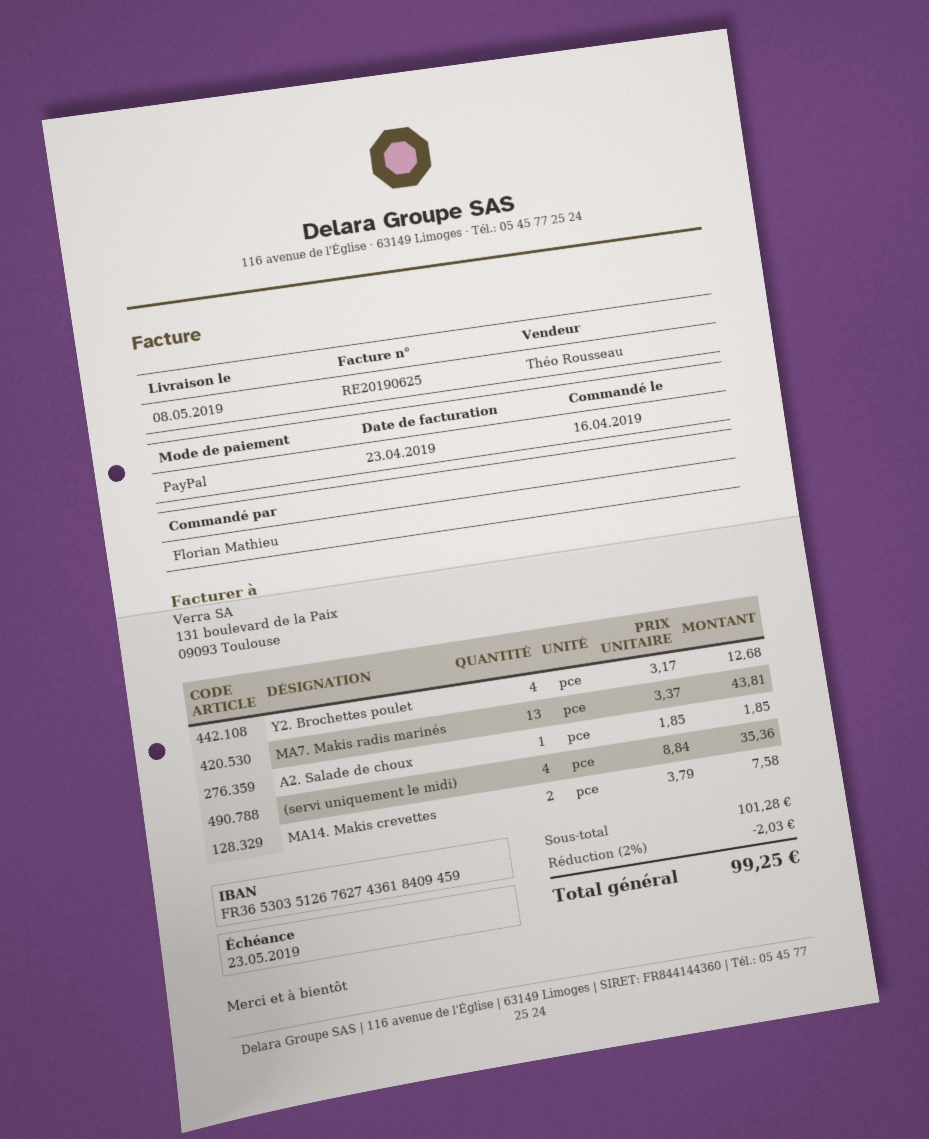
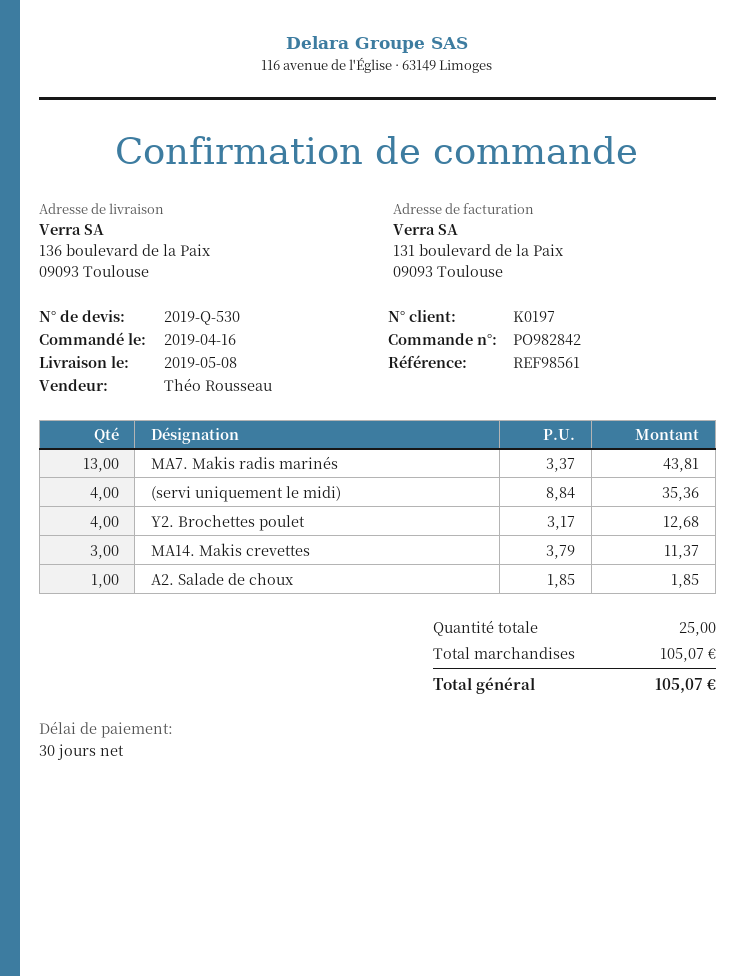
MA14. Makis crevettes: 2 x 3.79 = 7.58 -> 3 x 3.79 = 11.37
subtotal: 101.28 -> 105.07
discount: 2% = 2.03 -> none
total: 99.25 -> 105.07

